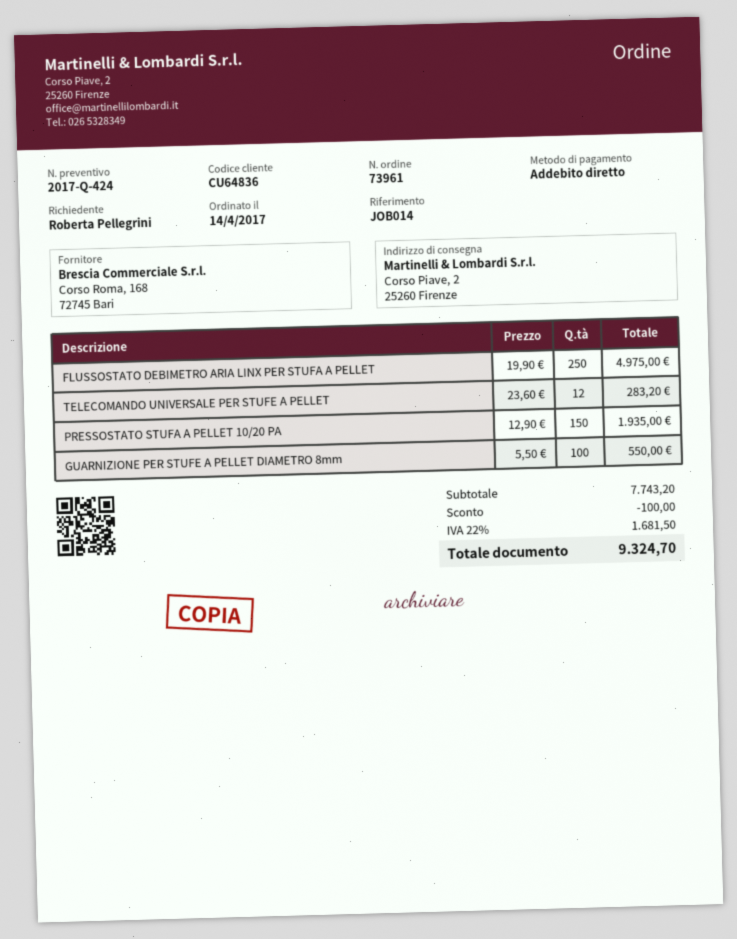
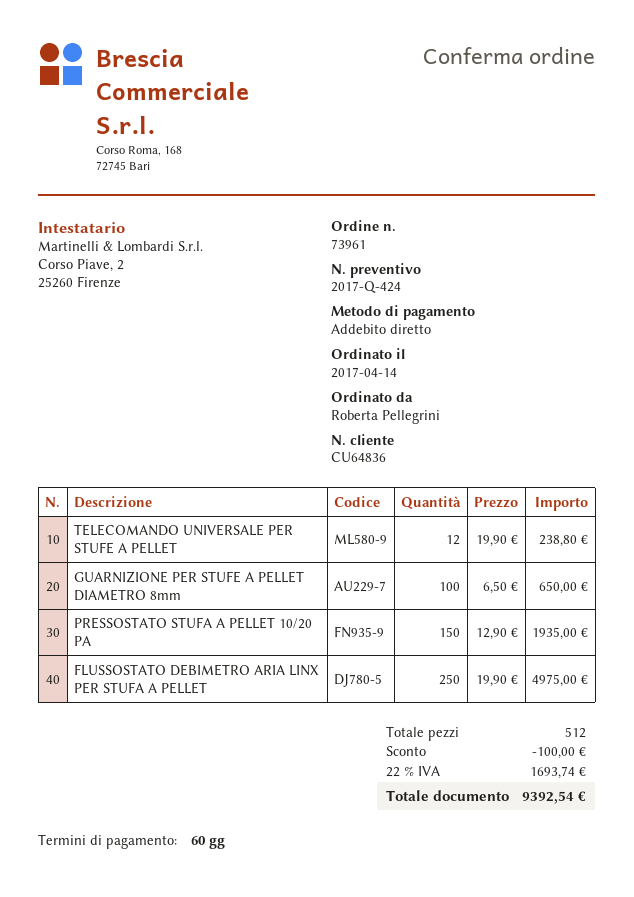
TELECOMANDO UNIVERSALE PER STUFE A PELLET: 12 x 23.60 = 283.20 -> 12 x 19.90 = 238.80
GUARNIZIONE PER STUFE A PELLET DIAMETRO 8mm: 100 x 5.50 = 550.00 -> 100 x 6.50 = 650.00
tax: 22% = 1681.50 -> 22% = 1693.74
total: 9324.70 -> 9392.54

